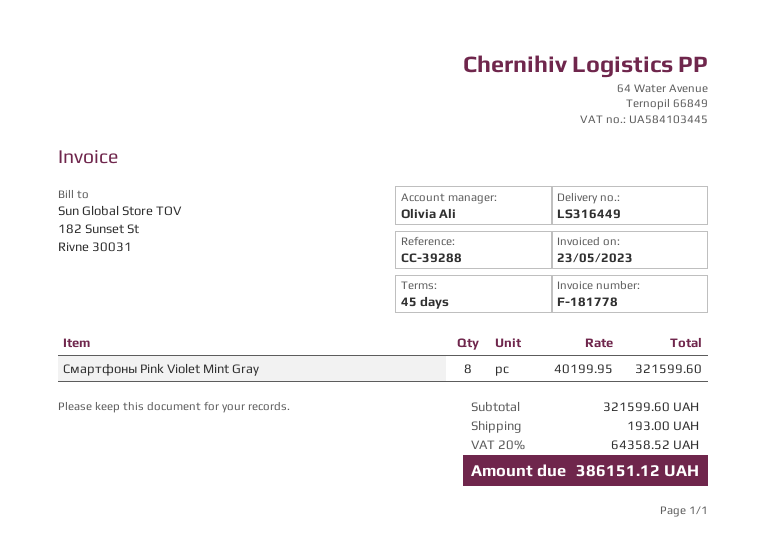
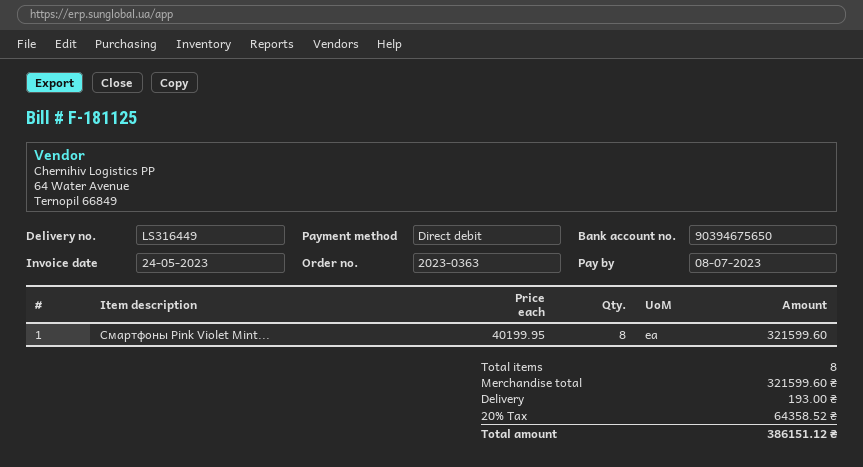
invoice number: F-181778 -> F-181125
invoice date: 2023-05-23 -> 2023-05-24

